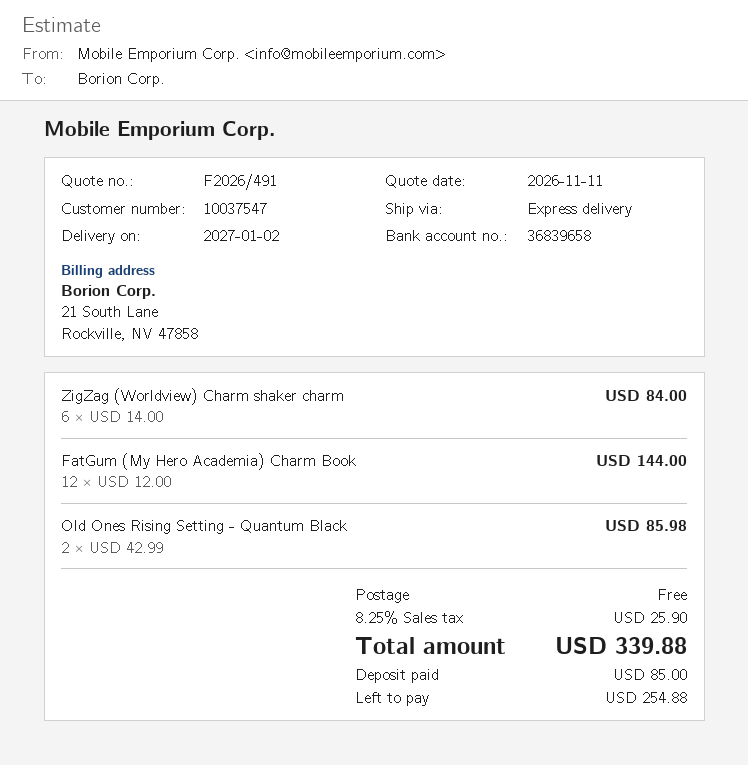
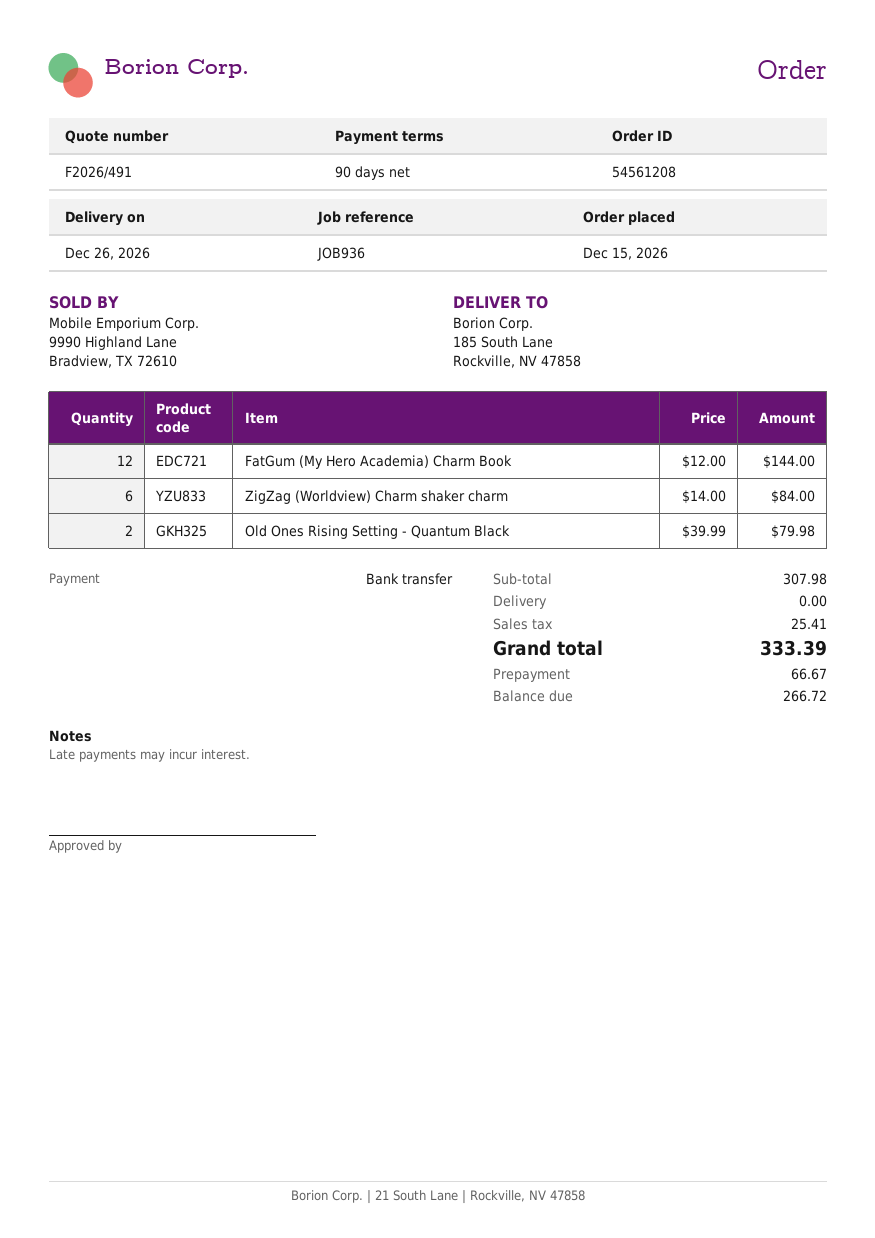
delivery date: 2027-01-02 -> 2026-12-26
Old Ones Rising Setting - Quantum Black: 2 x 42.99 = 85.98 -> 2 x 39.99 = 79.98
tax: 25.90 -> 25.41
total: 339.88 -> 333.39
deposit: 85.00 -> 66.67
balance: 254.88 -> 266.72

